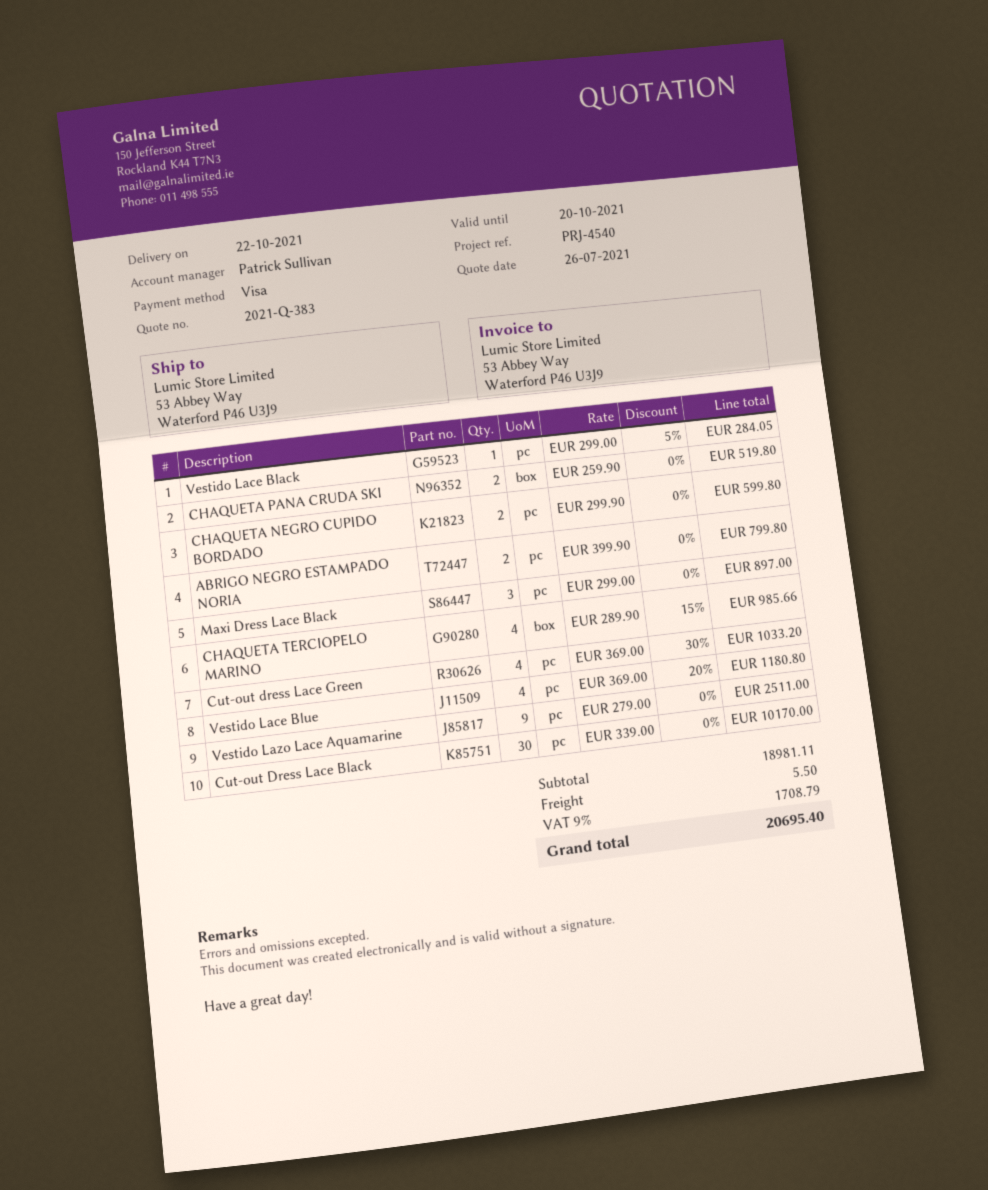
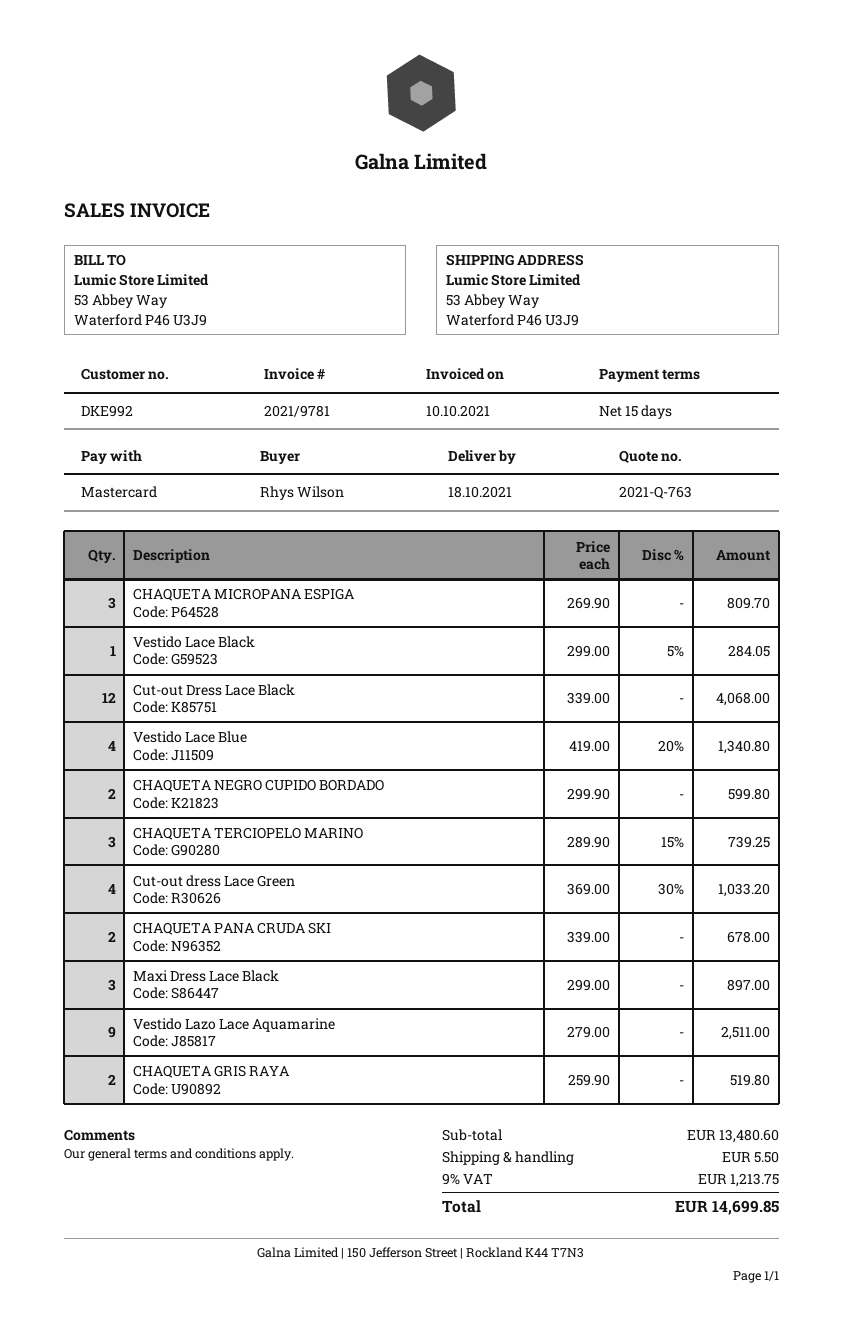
quote number: 2021-Q-383 -> 2021-Q-763
delivery date: 2021-10-22 -> 2021-10-18
payment method: Visa -> Mastercard
CHAQUETA PANA CRUDA SKI: 2 x 259.90 = 519.80 -> 2 x 339.00 = 678.00
ABRIGO NEGRO ESTAMPADO NORIA: 2 x 399.90 = 799.80 -> none
CHAQUETA TERCIOPELO MARINO: 4 x 289.90 - 15% = 985.66 -> 3 x 289.90 - 15% = 739.25
Vestido Lace Blue: 4 x 369.00 - 20% = 1180.80 -> 4 x 419.00 - 20% = 1340.80
Cut-out Dress Lace Black: 30 x 339.00 = 10170.00 -> 12 x 339.00 = 4068.00
CHAQUETA MICROPANA ESPIGA: none -> 3 x 269.90 = 809.70
CHAQUETA GRIS RAYA: none -> 2 x 259.90 = 519.80
subtotal: 18981.11 -> 13480.60
tax: 9% = 1708.79 -> 9% = 1213.75
total: 20695.40 -> 14699.85

